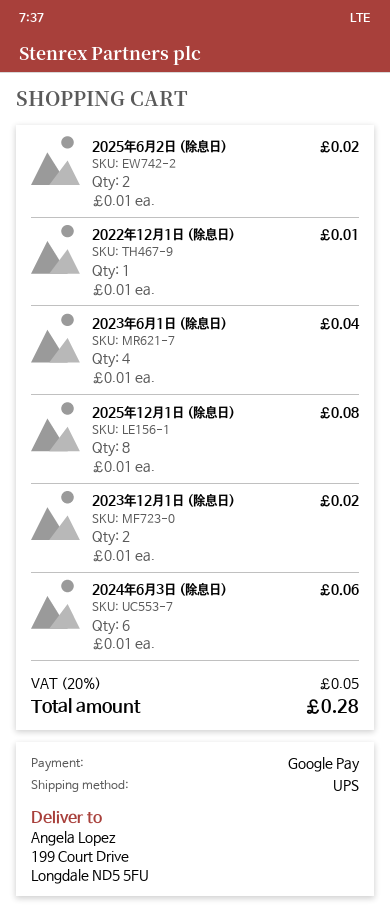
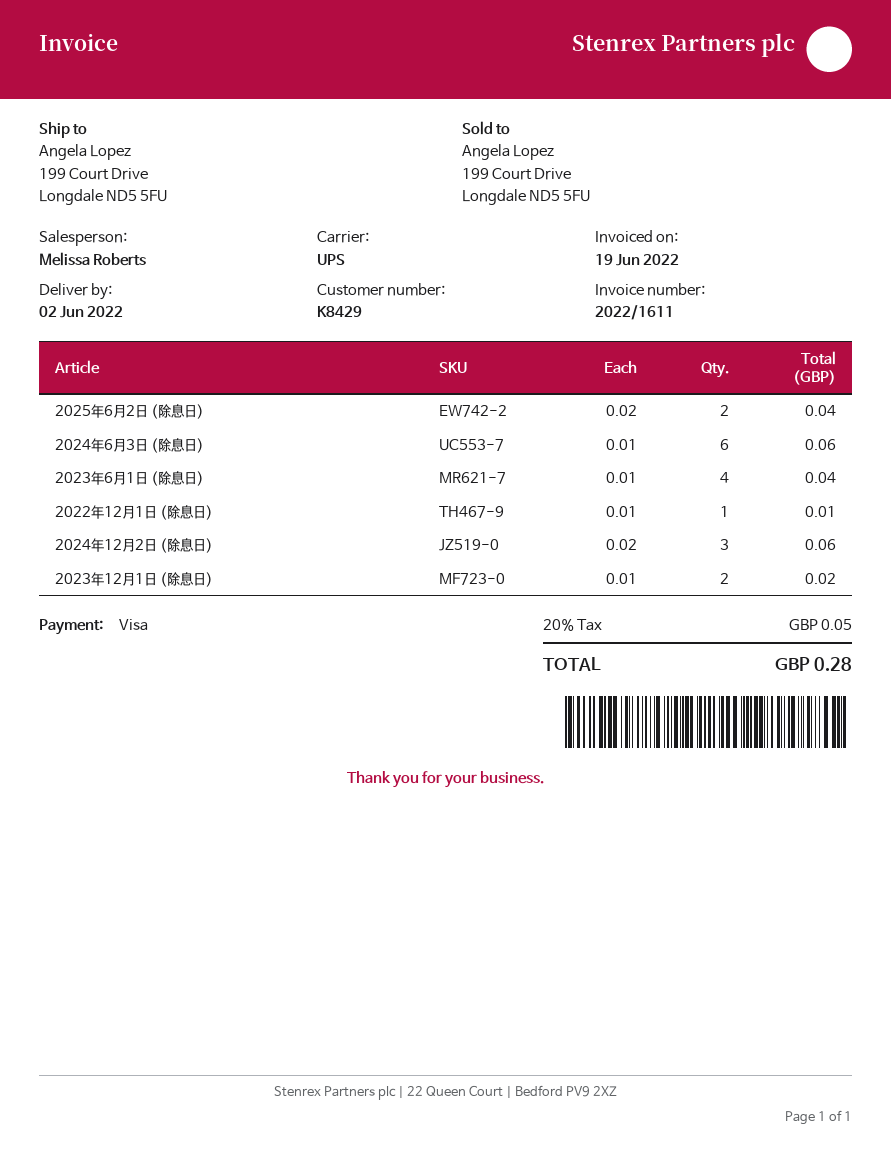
payment method: Google Pay -> Visa
2025年6月2日 (除息日): 2 x 0.01 = 0.02 -> 2 x 0.02 = 0.04
2025年12月1日 (除息日): 8 x 0.01 = 0.08 -> none
2024年12月2日 (除息日): none -> 3 x 0.02 = 0.06

